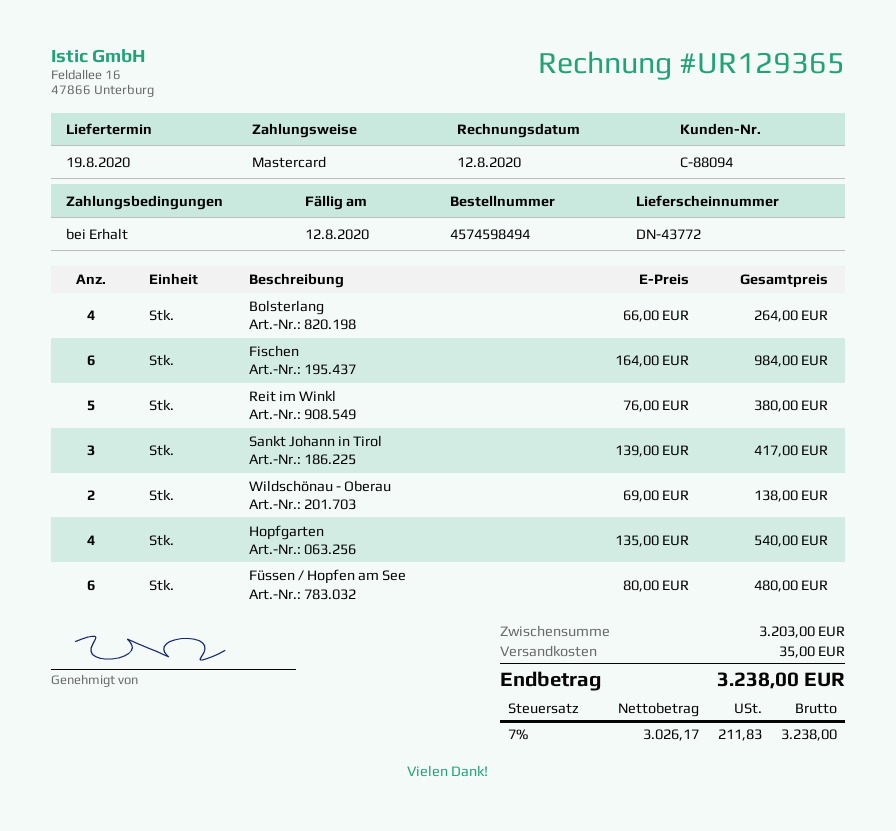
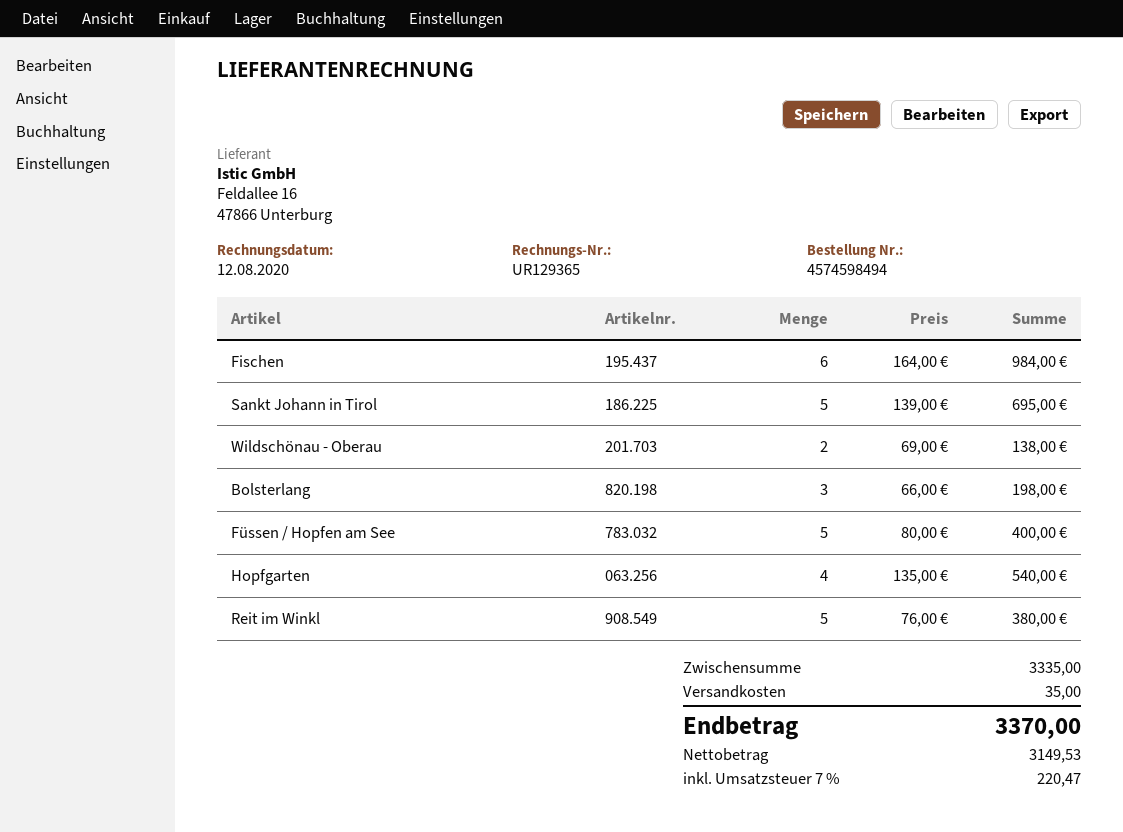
Bolsterlang: 4 x 66.00 = 264.00 -> 3 x 66.00 = 198.00
Sankt Johann in Tirol: 3 x 139.00 = 417.00 -> 5 x 139.00 = 695.00
Füssen / Hopfen am See: 6 x 80.00 = 480.00 -> 5 x 80.00 = 400.00
subtotal: 3203.00 -> 3335.00
net: 3026.17 -> 3149.53
tax: 7% = 211.83 -> 7% = 220.47
total: 3238.00 -> 3370.00

